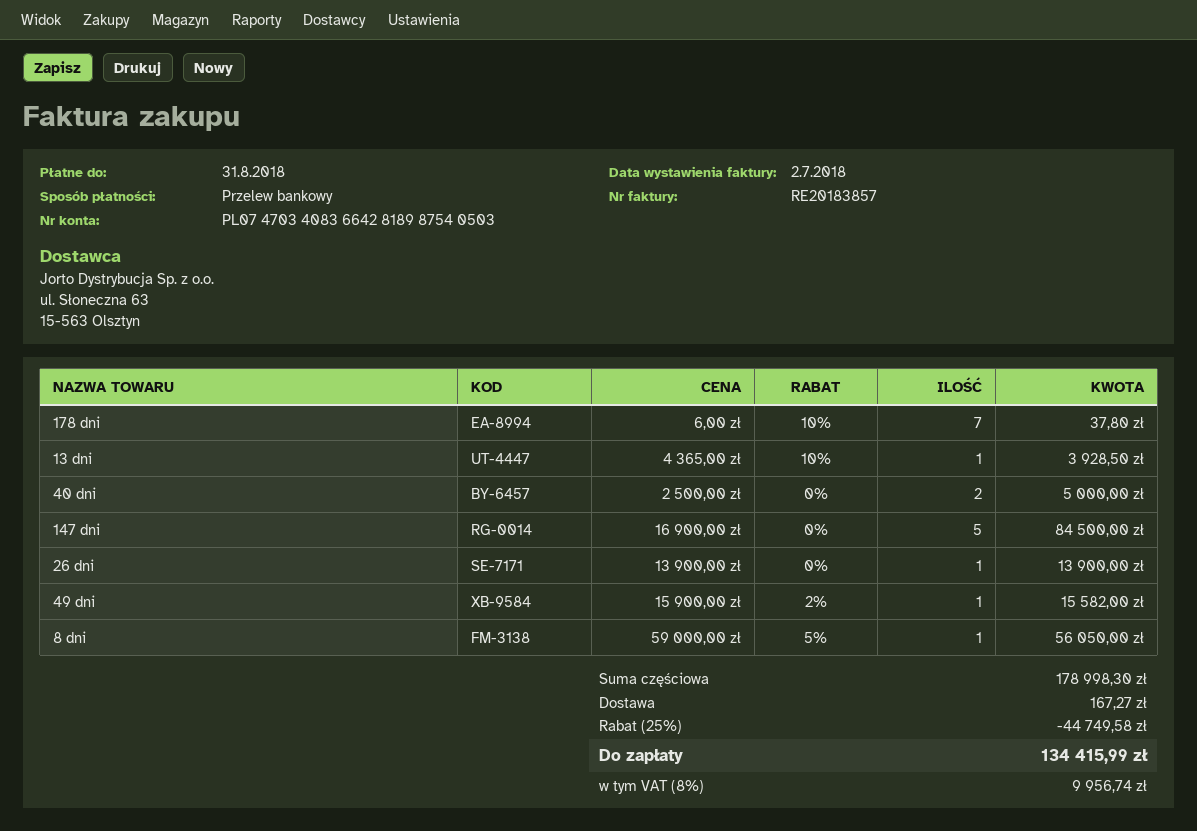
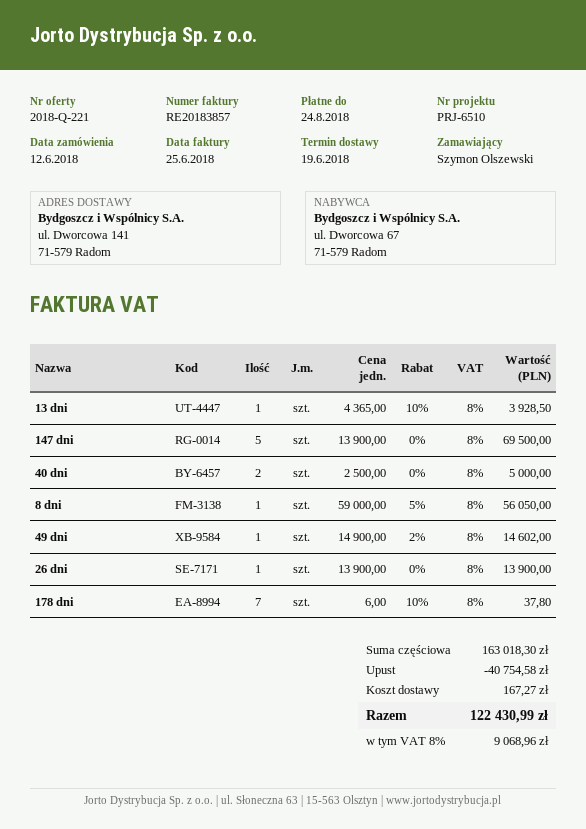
invoice date: 2018-07-02 -> 2018-06-25
due date: 2018-08-31 -> 2018-08-24
147 dni: 5 x 16900.00 = 84500.00 -> 5 x 13900.00 = 69500.00
49 dni: 1 x 15900.00 - 2% = 15582.00 -> 1 x 14900.00 - 2% = 14602.00
subtotal: 178998.30 -> 163018.30
discount: 44749.58 -> 40754.58
tax: 8% = 9956.74 -> 8% = 9068.96
total: 134415.99 -> 122430.99

